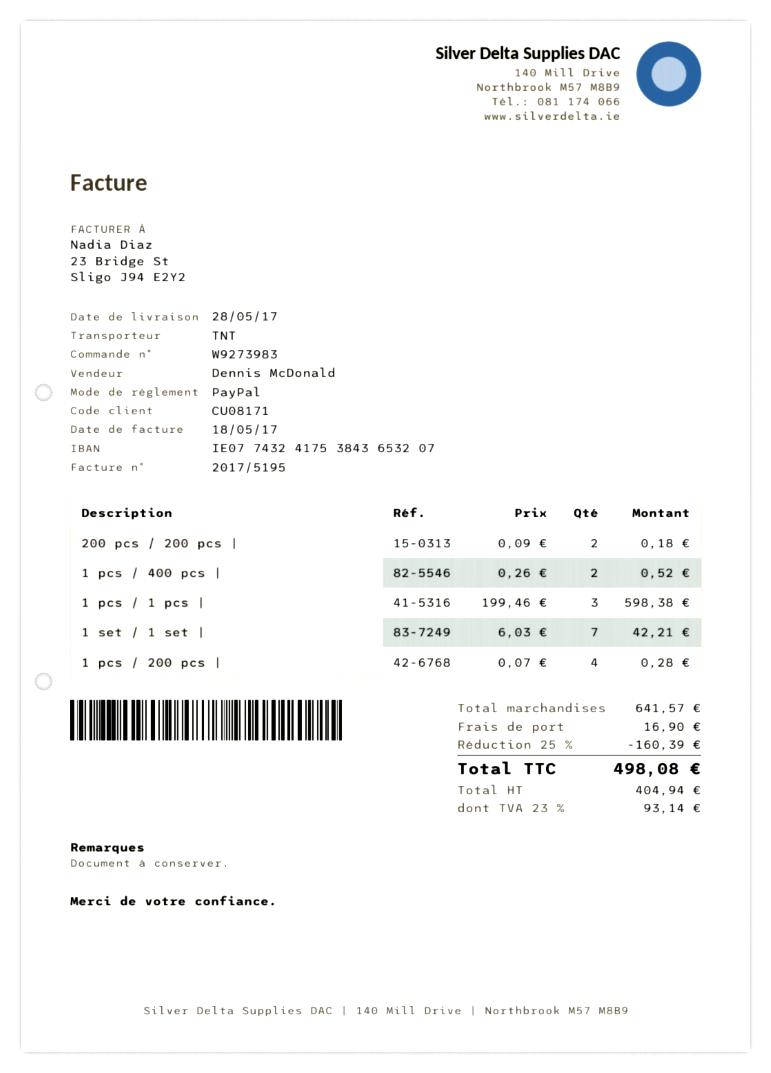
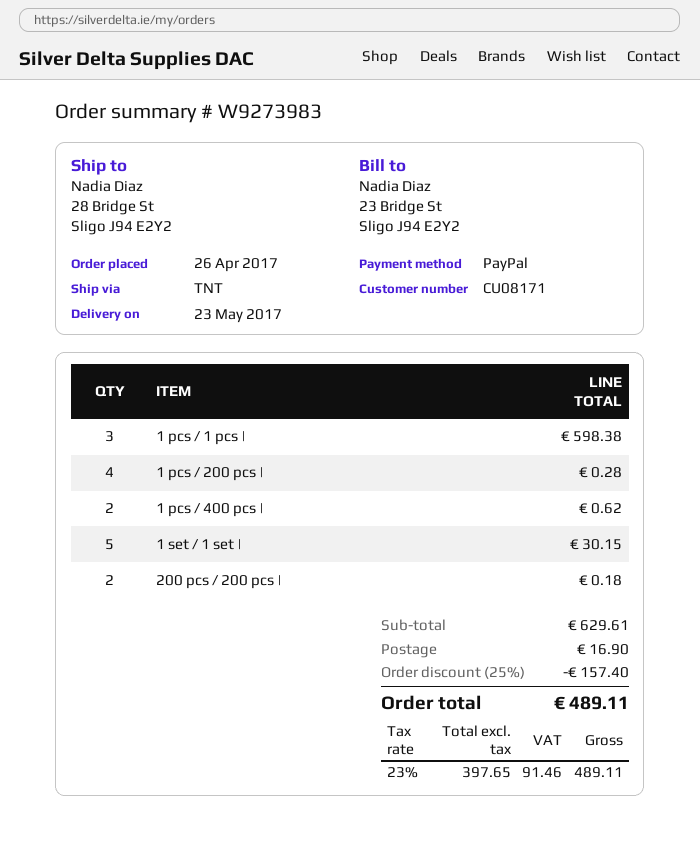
delivery date: 2017-05-28 -> 2017-05-23
1 pcs / 400 pcs |: 2 for 0.52 -> 2 for 0.62
1 set / 1 set |: 7 for 42.21 -> 5 for 30.15
subtotal: 641.57 -> 629.61
discount: 25% = 160.39 -> 25% = 157.40
net: 404.94 -> 397.65
tax: 23% = 93.14 -> 23% = 91.46
total: 498.08 -> 489.11

